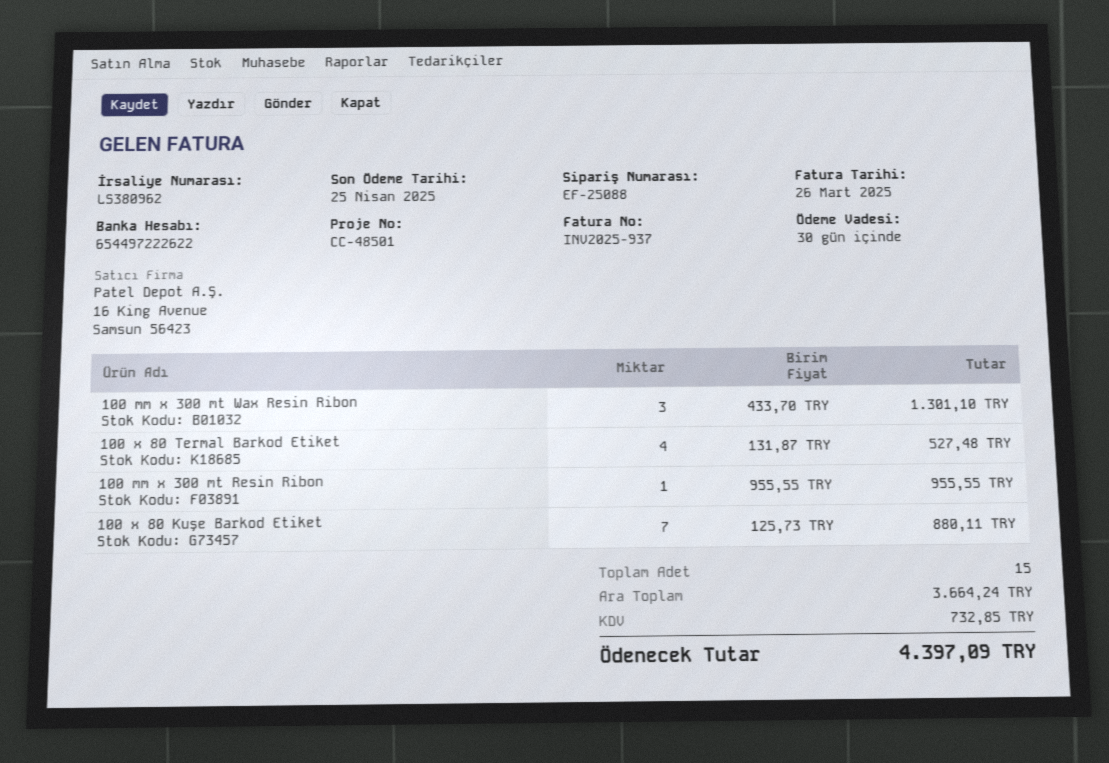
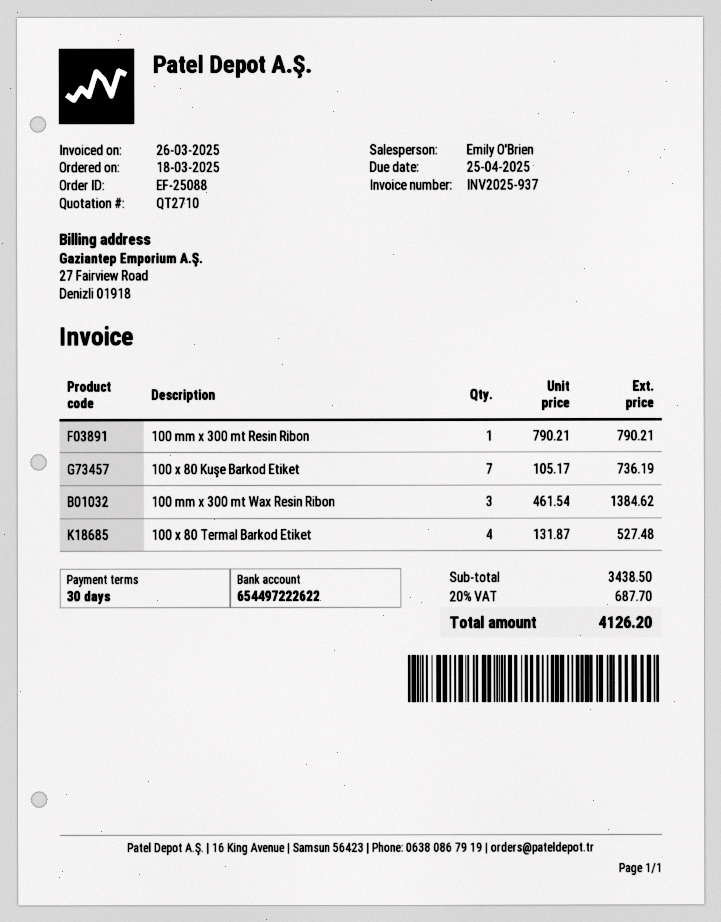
100 mm x 300 mt Wax Resin Ribon: 3 x 433.70 = 1301.10 -> 3 x 461.54 = 1384.62
100 mm x 300 mt Resin Ribon: 1 x 955.55 = 955.55 -> 1 x 790.21 = 790.21
100 x 80 Kuşe Barkod Etiket: 7 x 125.73 = 880.11 -> 7 x 105.17 = 736.19
subtotal: 3664.24 -> 3438.50
tax: 732.85 -> 687.70
total: 4397.09 -> 4126.20

